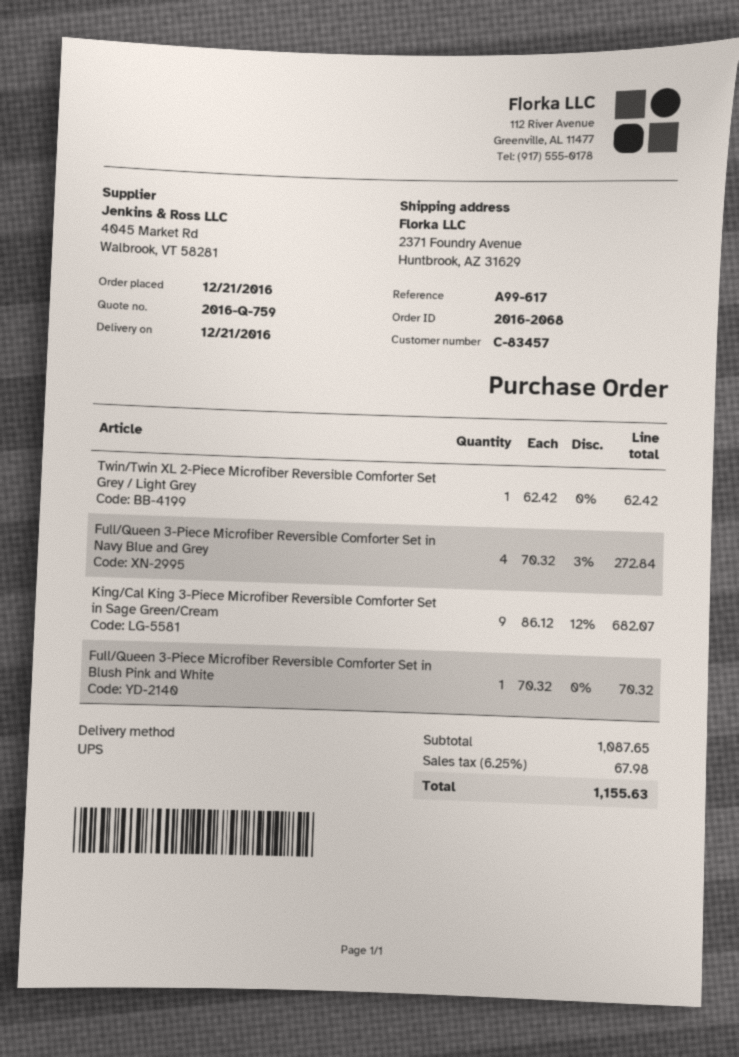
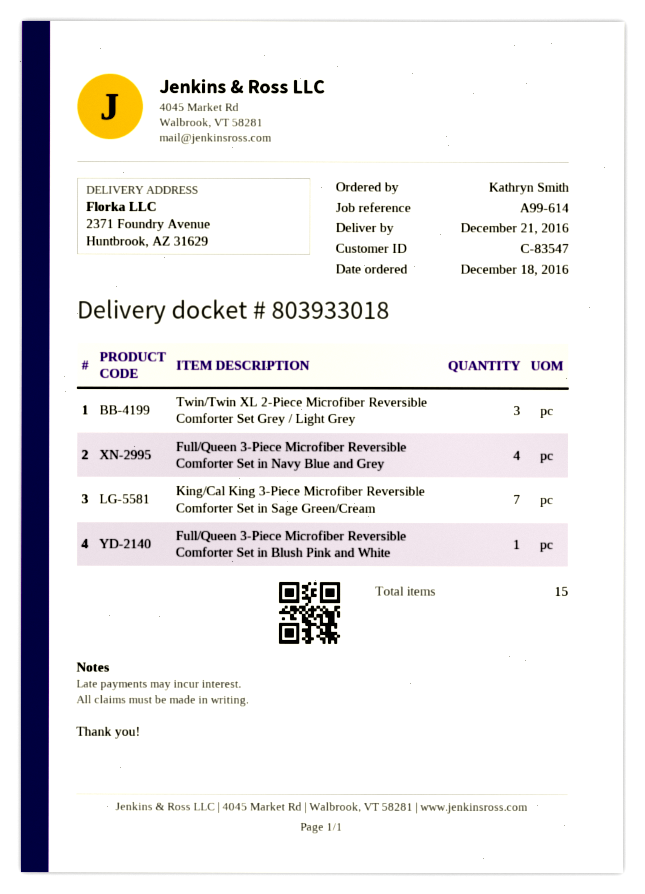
order date: 2016-12-21 -> 2016-12-18
customer number: C-83457 -> C-83547
reference: A99-617 -> A99-614
Twin/Twin XL 2-Piece Microfiber Reversible Comforter Set Grey / Light Grey: 1 -> 3
King/Cal King 3-Piece Microfiber Reversible Comforter Set in Sage Green/Cream: 9 -> 7

